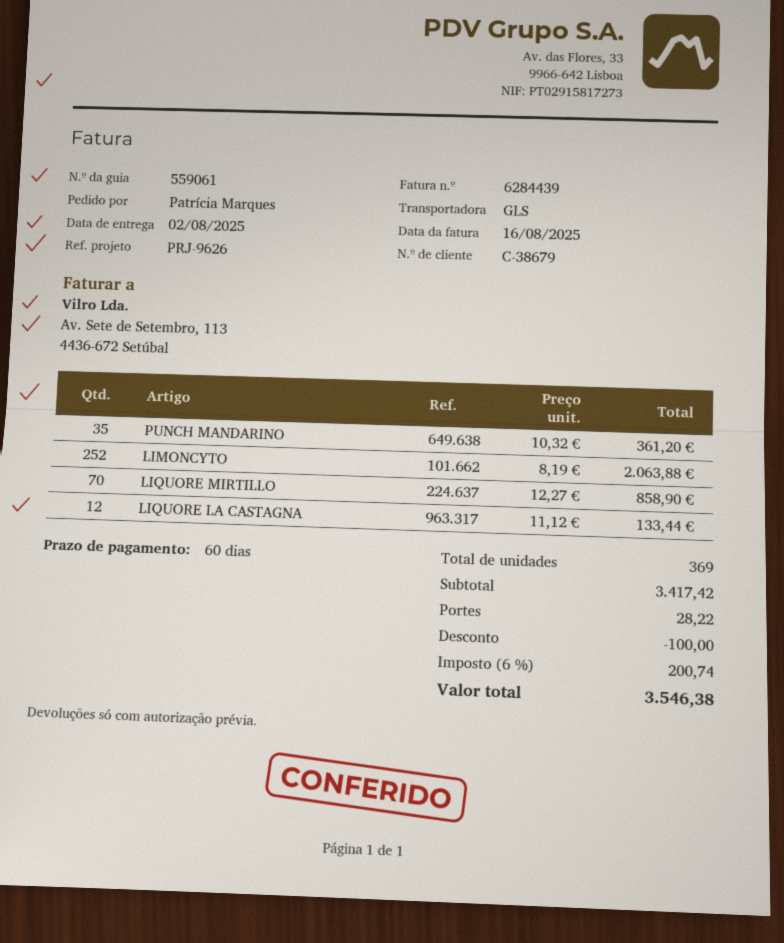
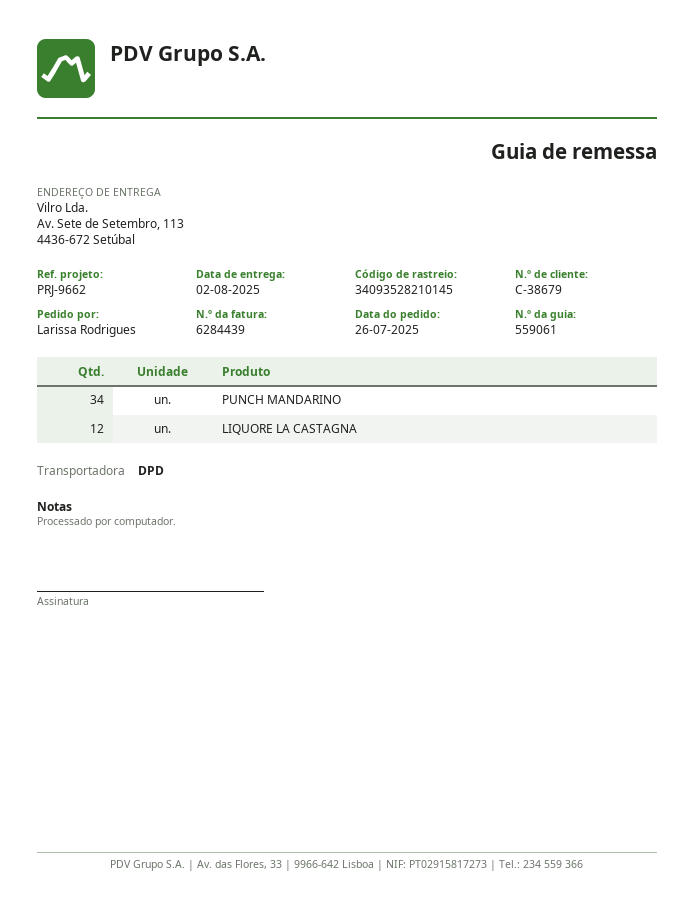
reference: PRJ-9626 -> PRJ-9662
ordered by: Patrícia Marques -> Larissa Rodrigues
shipping method: GLS -> DPD
PUNCH MANDARINO: 35 -> 34
LIMONCYTO: 252 -> none
LIQUORE MIRTILLO: 70 -> none

